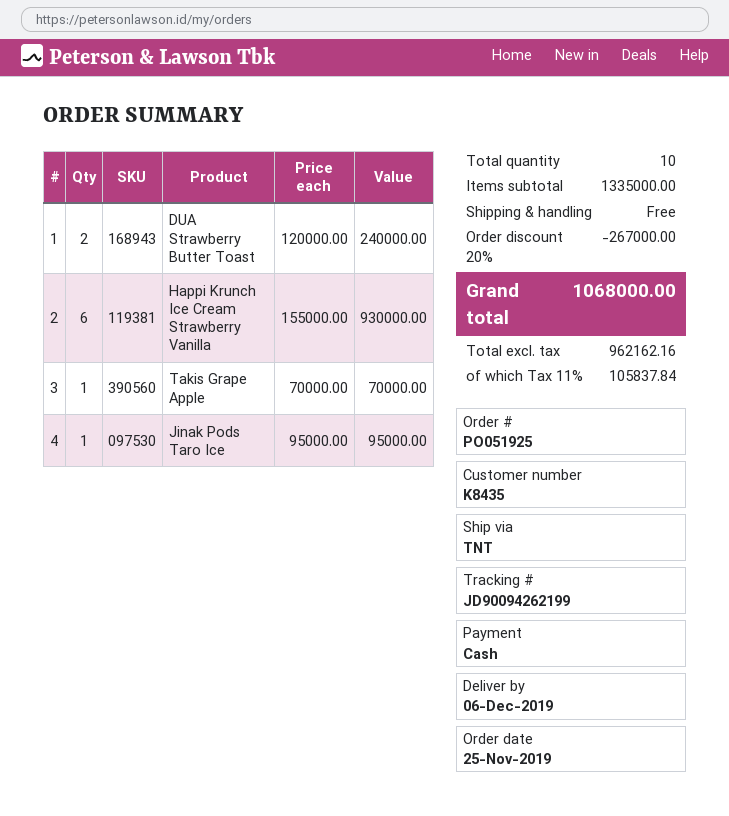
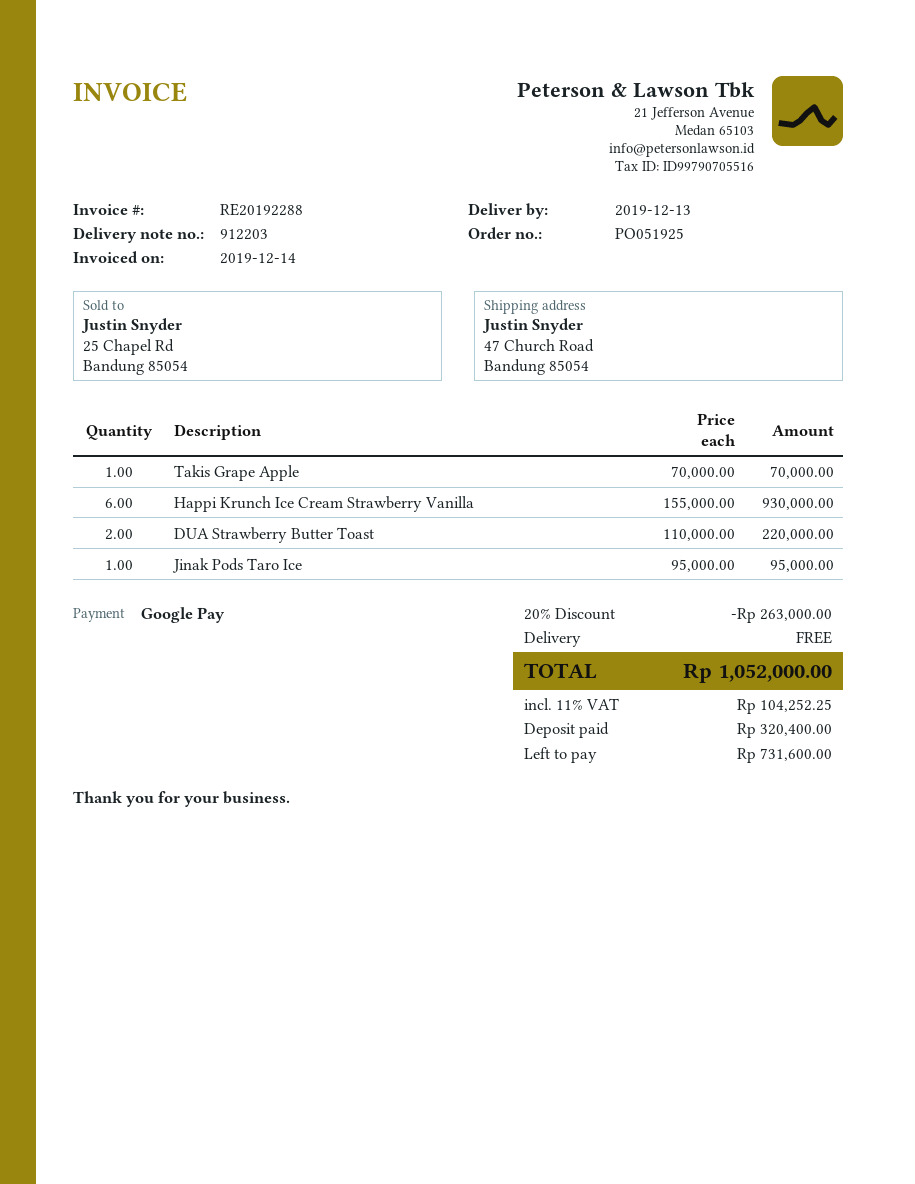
delivery date: 2019-12-06 -> 2019-12-13
payment method: cash -> Google Pay
DUA Strawberry Butter Toast: 2 x 120000.00 = 240000.00 -> 2 x 110000.00 = 220000.00
discount: 20% = 267000.00 -> 20% = 263000.00
tax: 11% = 105837.84 -> 11% = 104252.25
total: 1068000.00 -> 1052000.00

